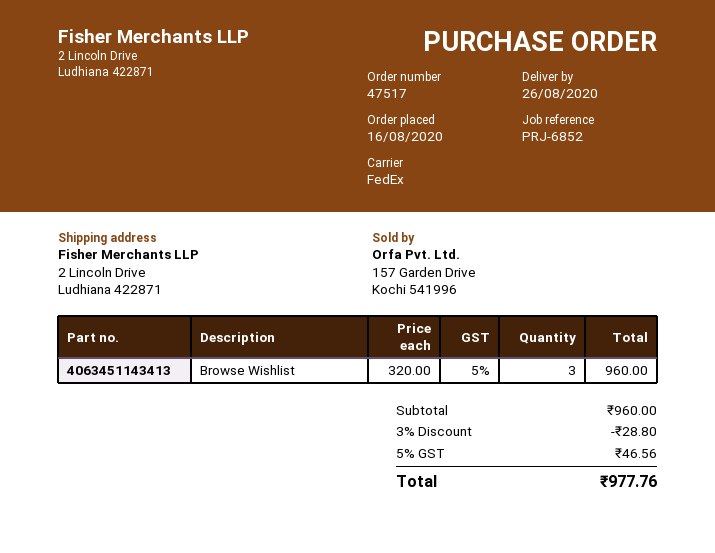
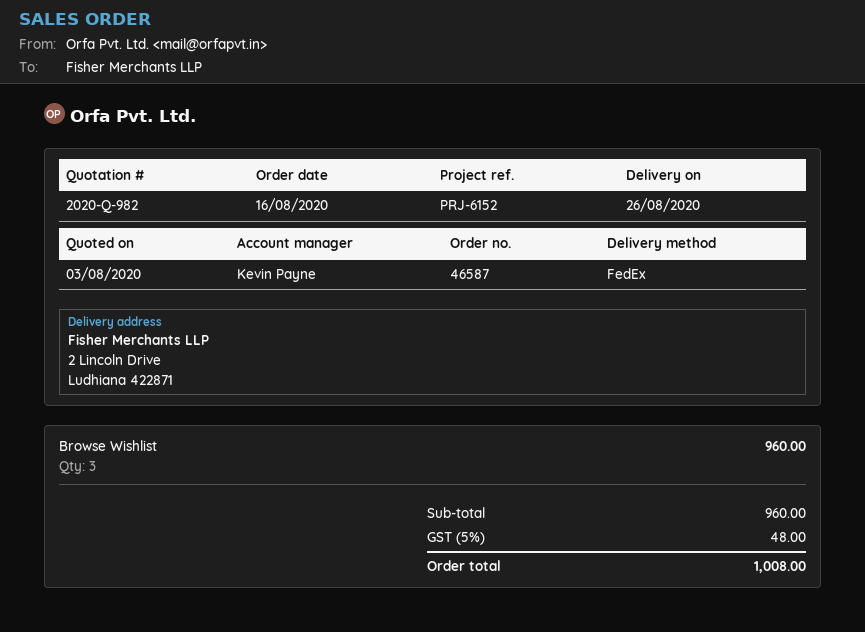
order number: 47517 -> 46587
reference: PRJ-6852 -> PRJ-6152
discount: 3% = 28.80 -> none
tax: 5% = 46.56 -> 5% = 48.00
total: 977.76 -> 1008.00

